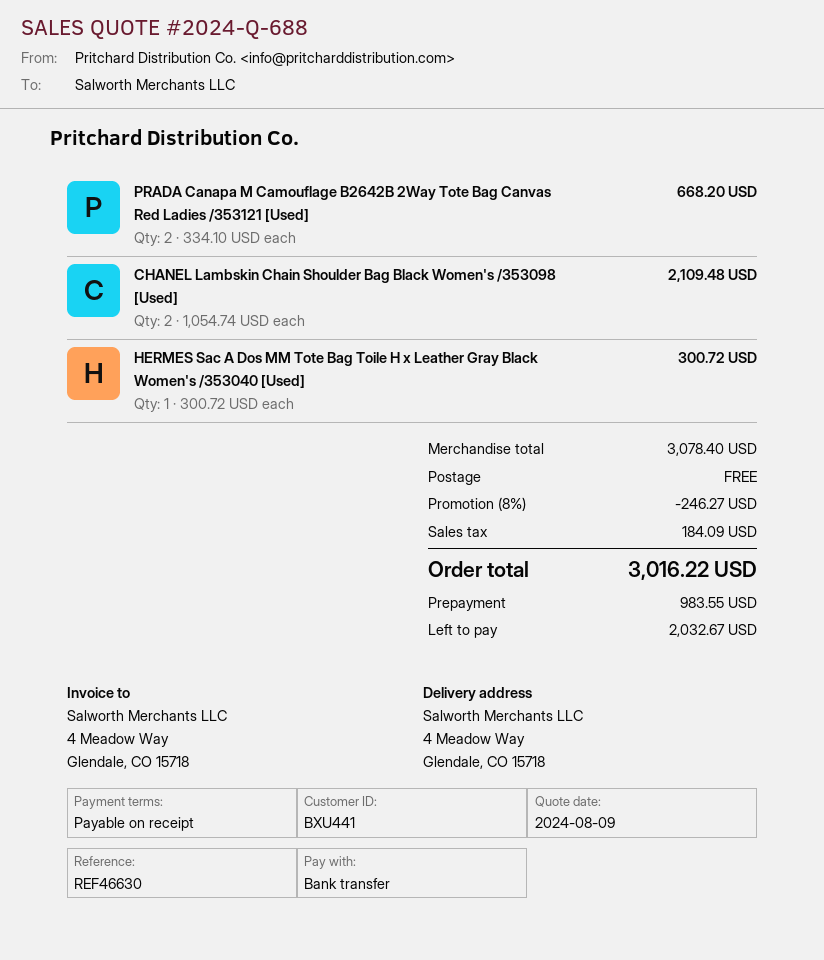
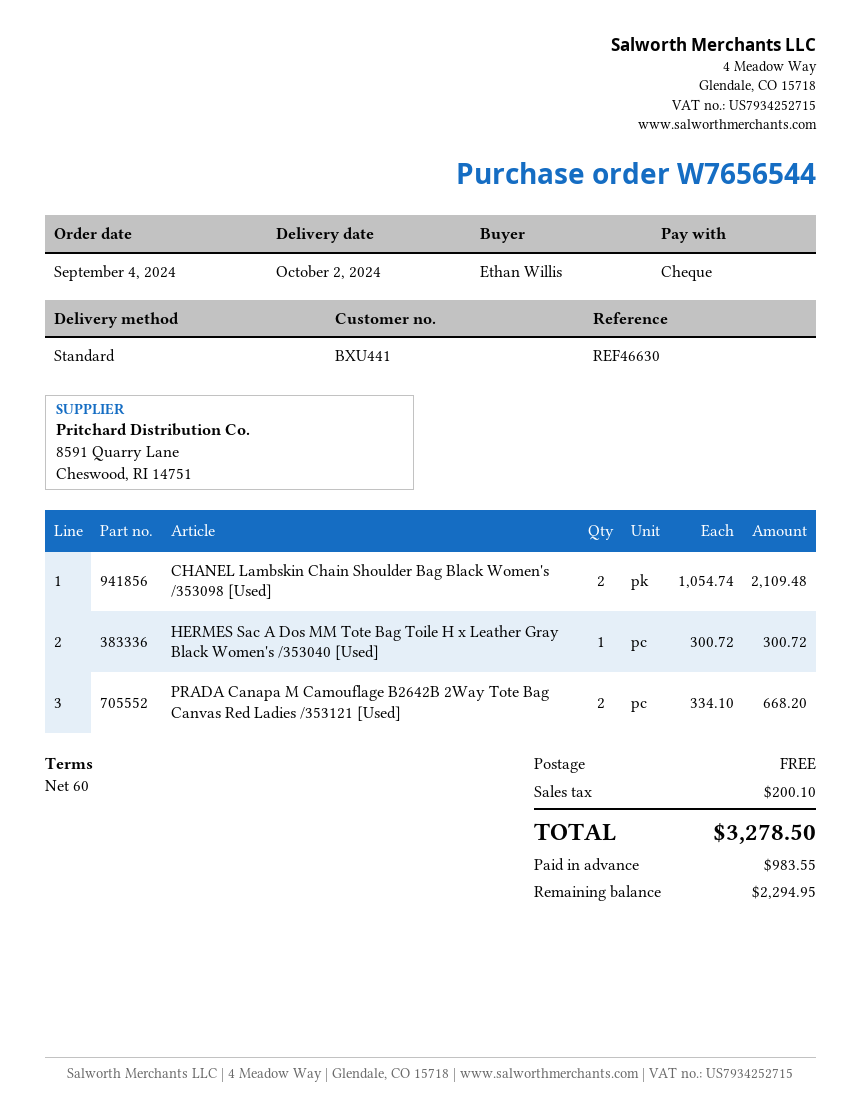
payment terms: on receipt -> 60 days
payment method: bank transfer -> cheque
discount: 8% = 246.27 -> none
tax: 184.09 -> 200.10
total: 3016.22 -> 3278.50
balance: 2032.67 -> 2294.95

